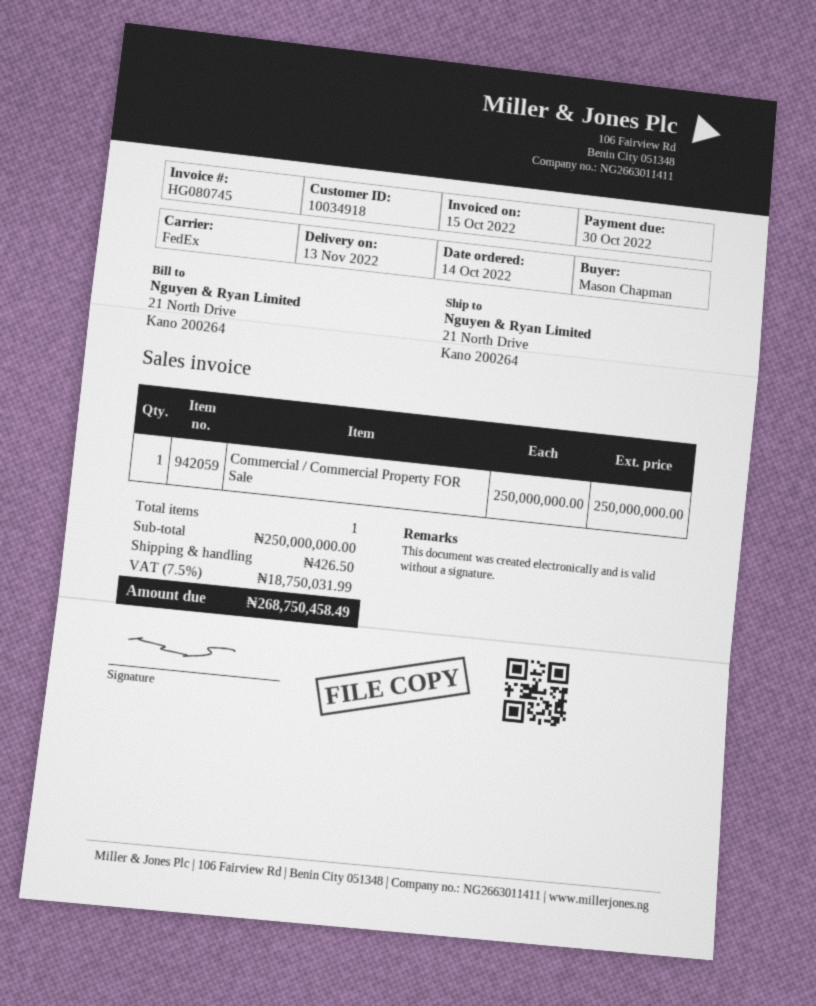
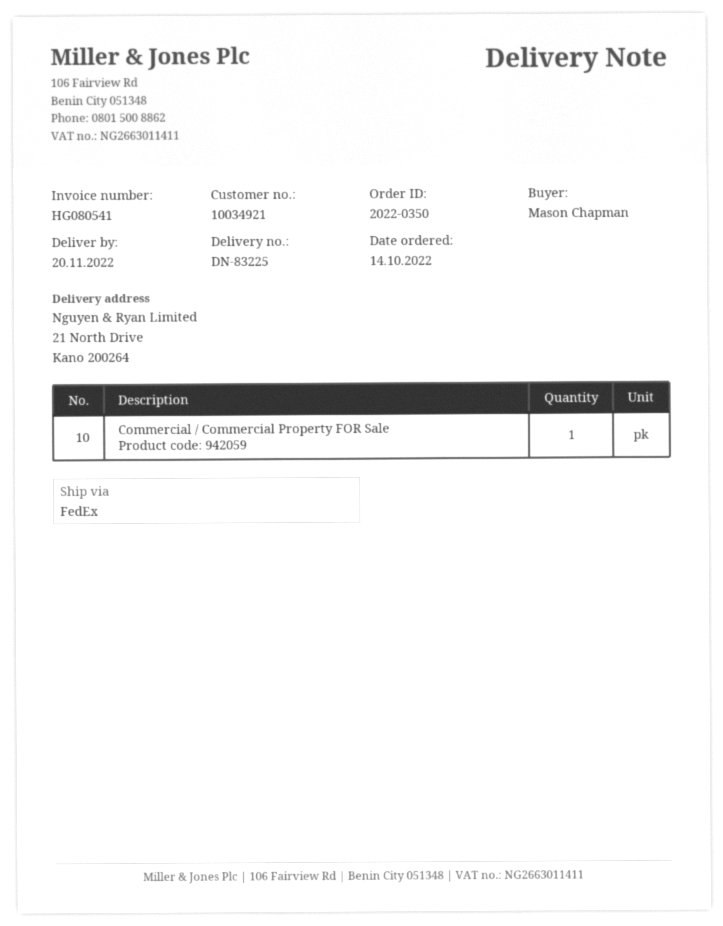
delivery date: 2022-11-13 -> 2022-11-20
invoice number: HG080745 -> HG080541
customer number: 10034918 -> 10034921

